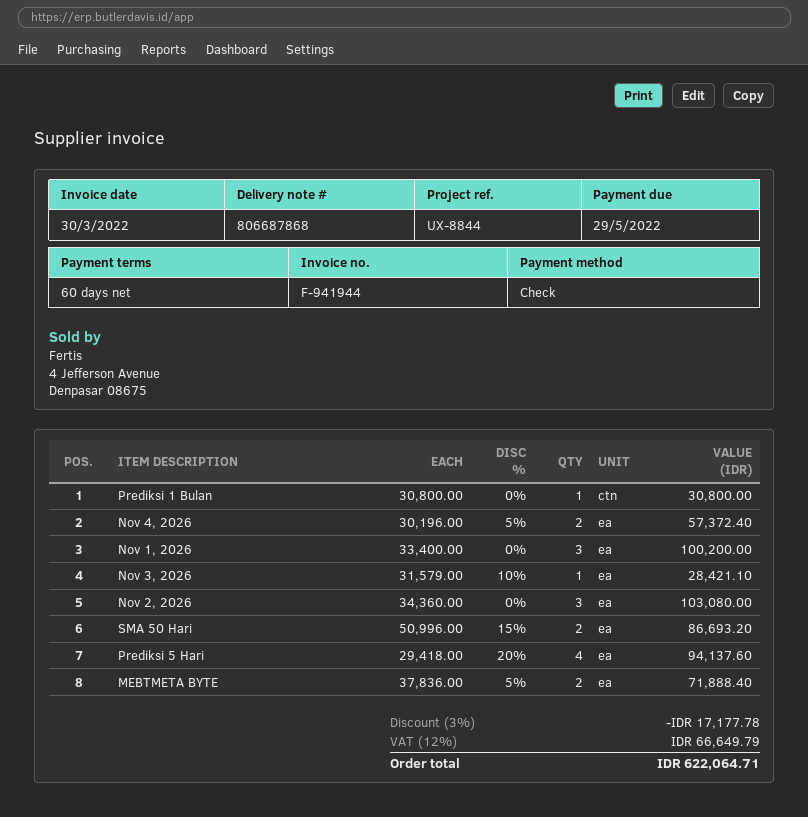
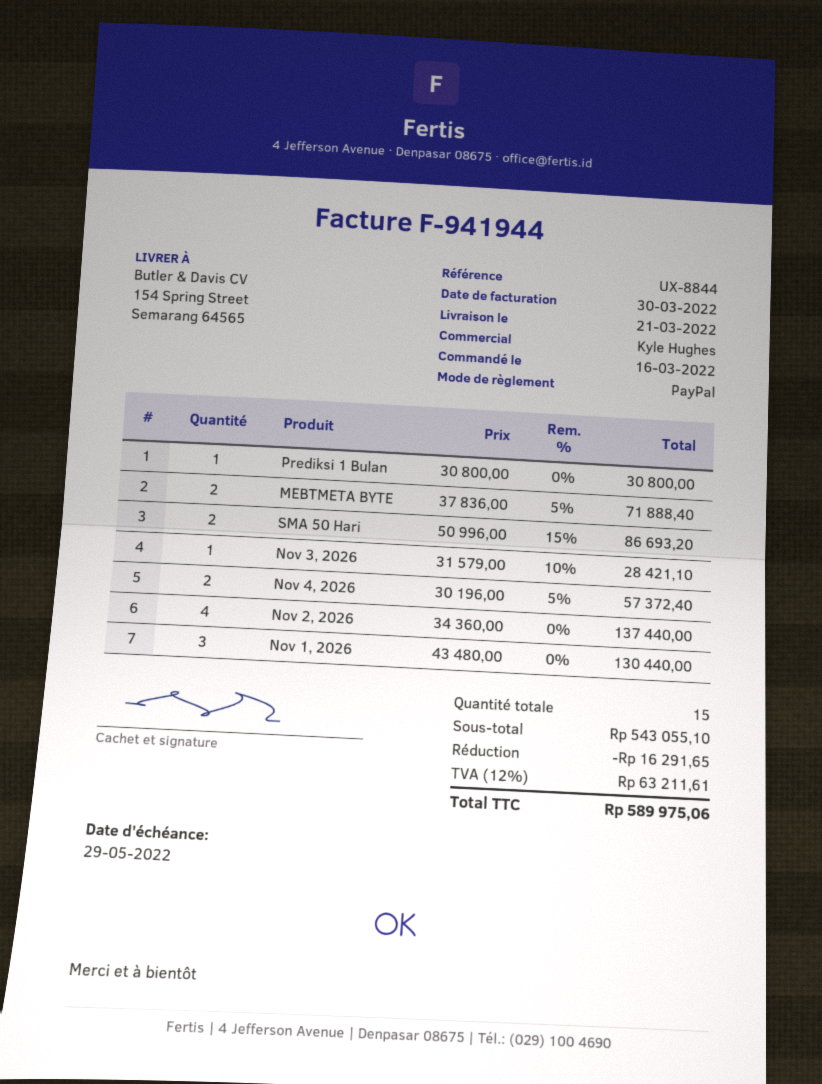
payment method: cheque -> PayPal
Nov 1, 2026: 3 x 33400.00 = 100200.00 -> 3 x 43480.00 = 130440.00
Nov 2, 2026: 3 x 34360.00 = 103080.00 -> 4 x 34360.00 = 137440.00
Prediksi 5 Hari: 4 x 29418.00 - 20% = 94137.60 -> none
discount: 17177.78 -> 16291.65
tax: 12% = 66649.79 -> 12% = 63211.61
total: 622064.71 -> 589975.06

